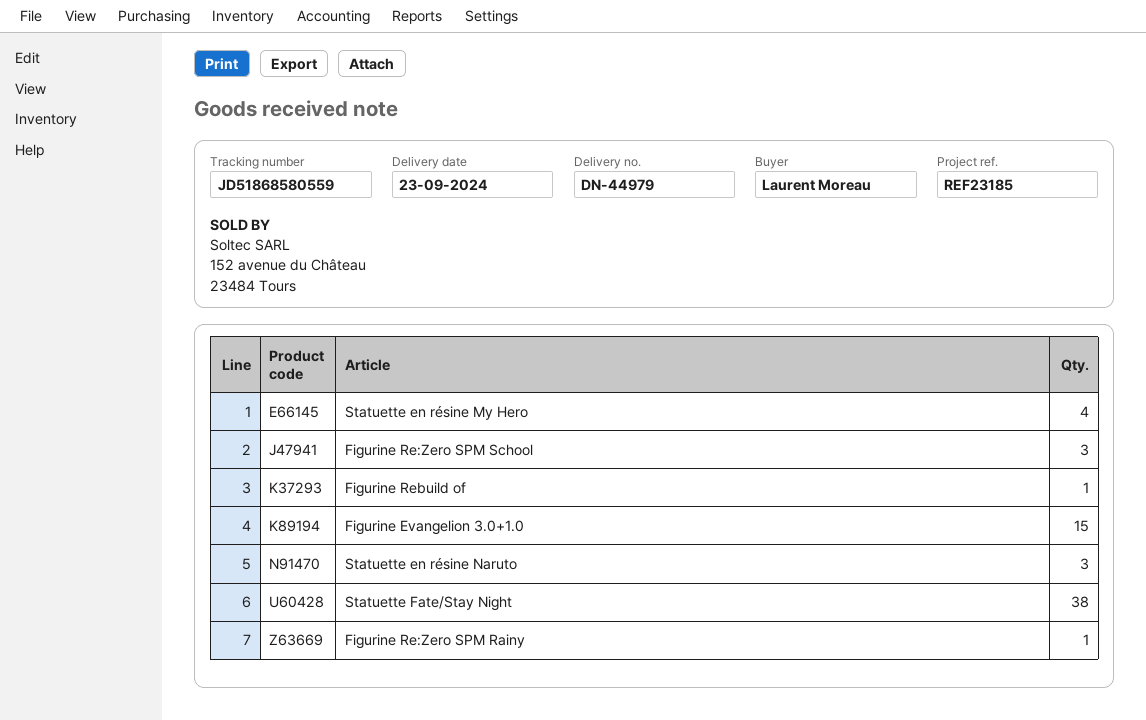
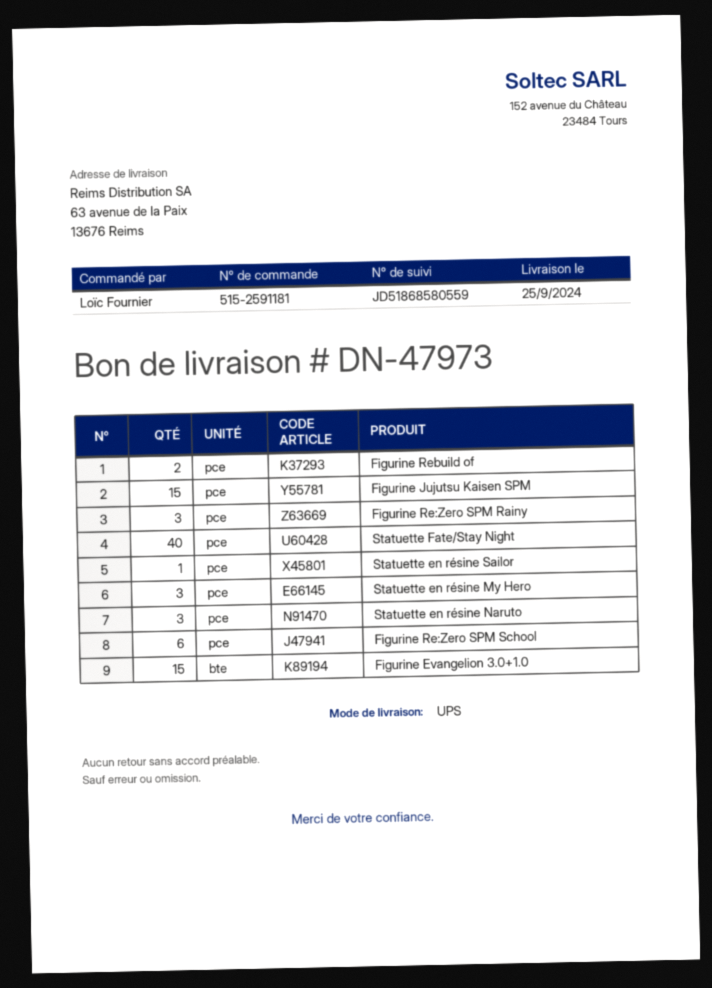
delivery note number: DN-44979 -> DN-47973
delivery date: 2024-09-23 -> 2024-09-25
ordered by: Laurent Moreau -> Loïc Fournier
Statuette en résine My Hero: 4 -> 3
Figurine Re:Zero SPM School: 3 -> 6
Figurine Rebuild of: 1 -> 2
Statuette Fate/Stay Night: 38 -> 40
Figurine Re:Zero SPM Rainy: 1 -> 3
Figurine Jujutsu Kaisen SPM: none -> 15
Statuette en résine Sailor: none -> 1

